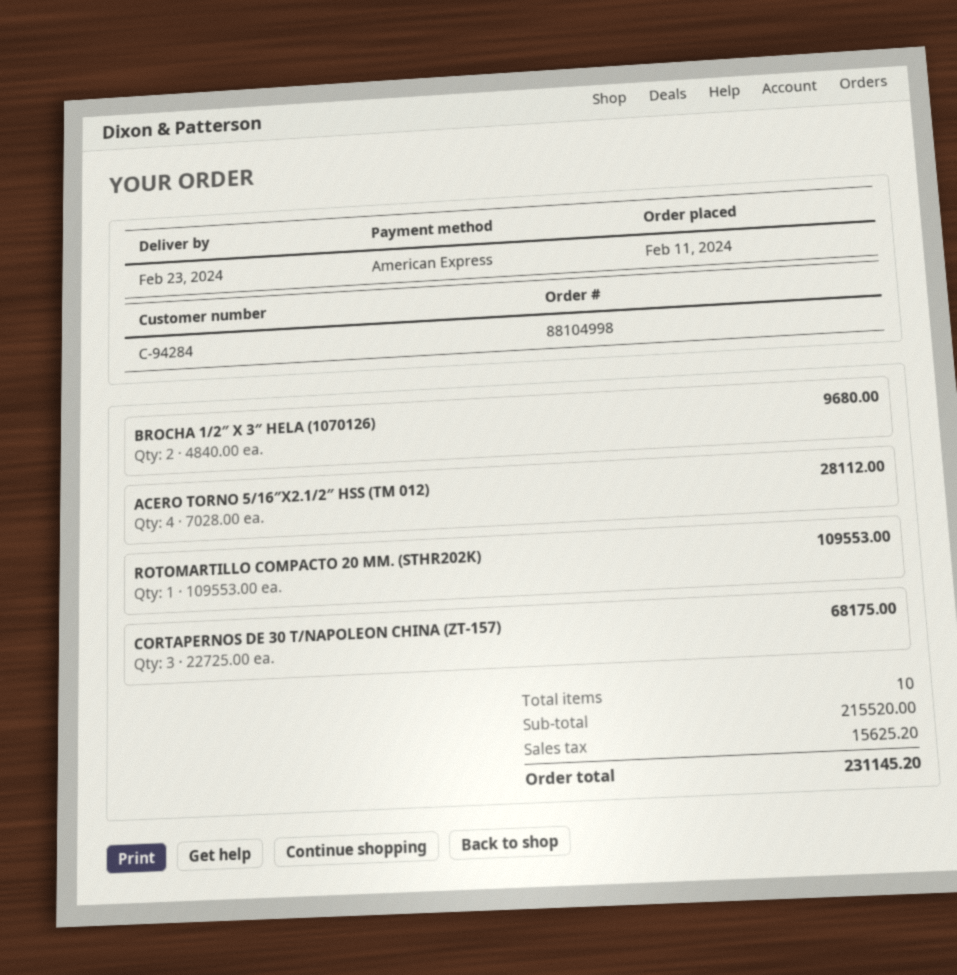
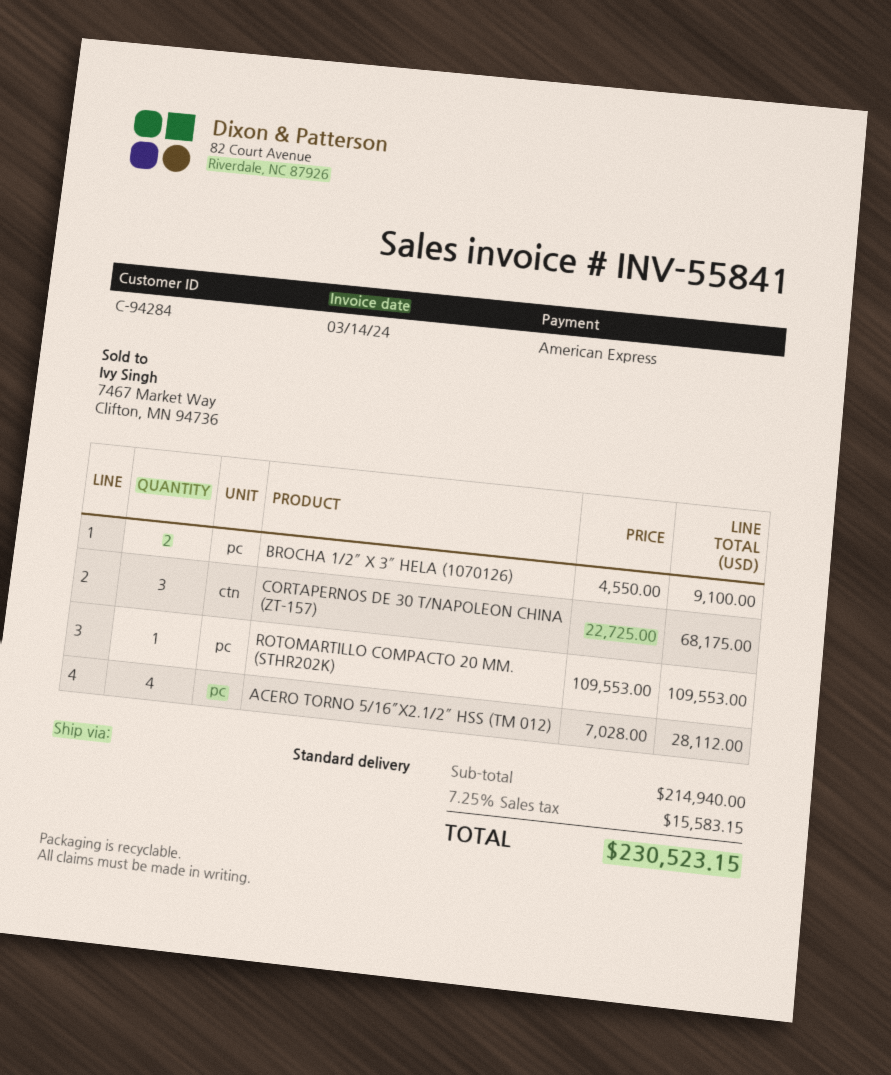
BROCHA 1/2″ X 3″ HELA (1070126): 2 x 4840.00 = 9680.00 -> 2 x 4550.00 = 9100.00
subtotal: 215520.00 -> 214940.00
tax: 15625.20 -> 15583.15
total: 231145.20 -> 230523.15

